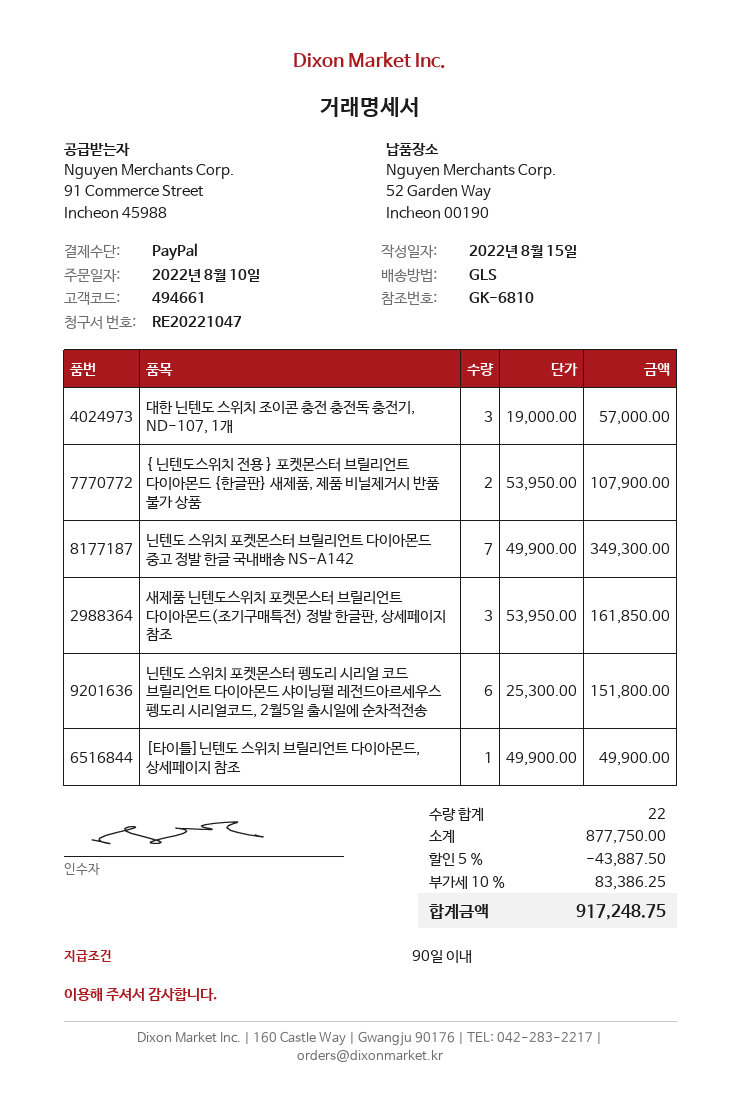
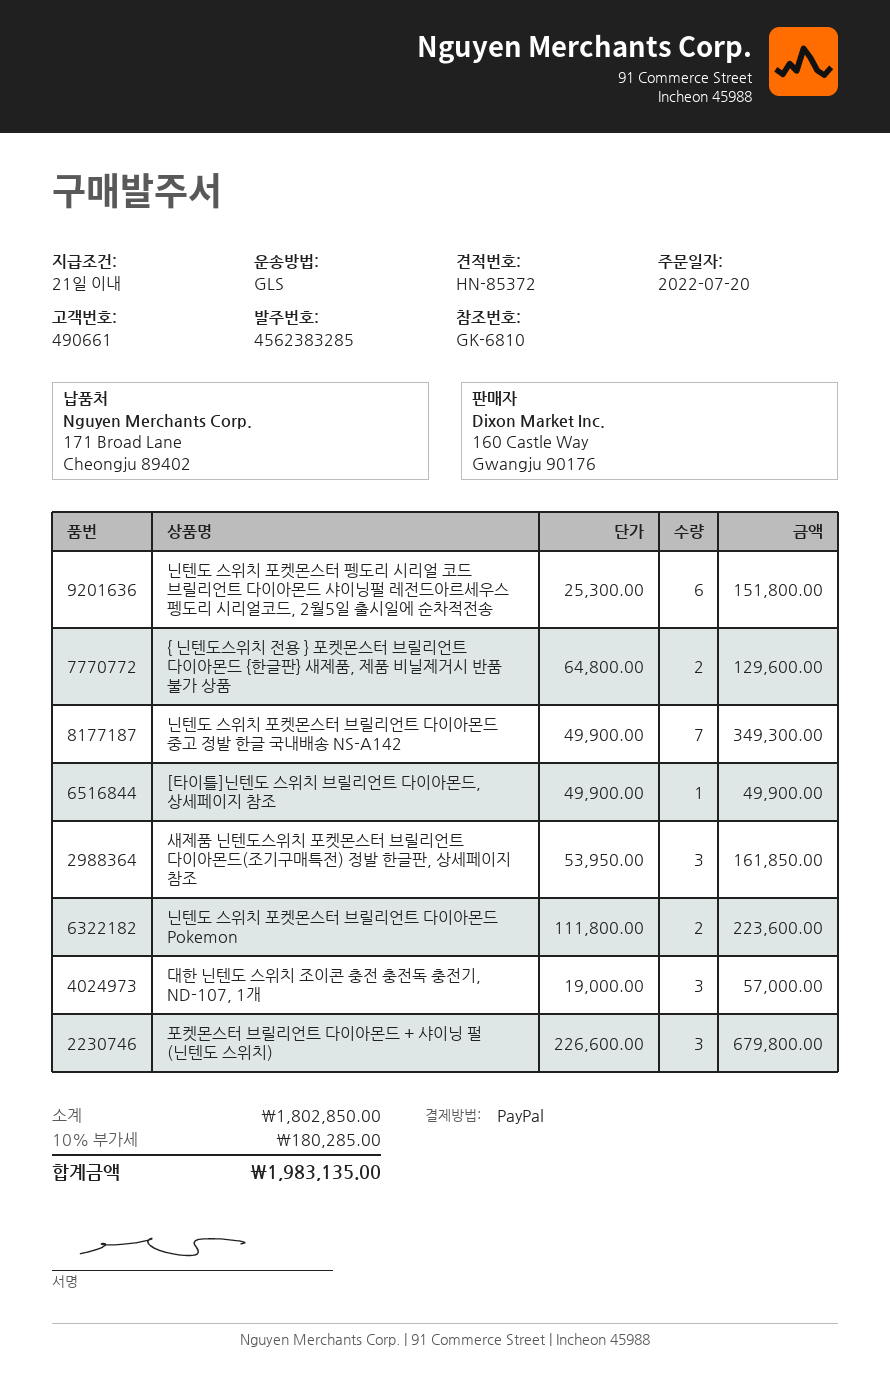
order date: 2022-08-10 -> 2022-07-20
payment terms: 90 days -> 21 days
customer number: 494661 -> 490661
ship to: 52 Garden Way, Incheon 00190 -> 171 Broad Lane, Cheongju 89402
{ 닌텐도스위치 전용 } 포켓몬스터 브릴리언트 다이아몬드 {한글판} 새제품, 제품 비닐제거시 반품 불가 상품: 2 x 53950.00 = 107900.00 -> 2 x 64800.00 = 129600.00
닌텐도 스위치 포켓몬스터 브릴리언트 다이아몬드 Pokemon: none -> 2 x 111800.00 = 223600.00
포켓몬스터 브릴리언트 다이아몬드 + 샤이닝 펄 (닌텐도 스위치): none -> 3 x 226600.00 = 679800.00
subtotal: 877750.00 -> 1802850.00
discount: 5% = 43887.50 -> none
tax: 10% = 83386.25 -> 10% = 180285.00
total: 917248.75 -> 1983135.00

